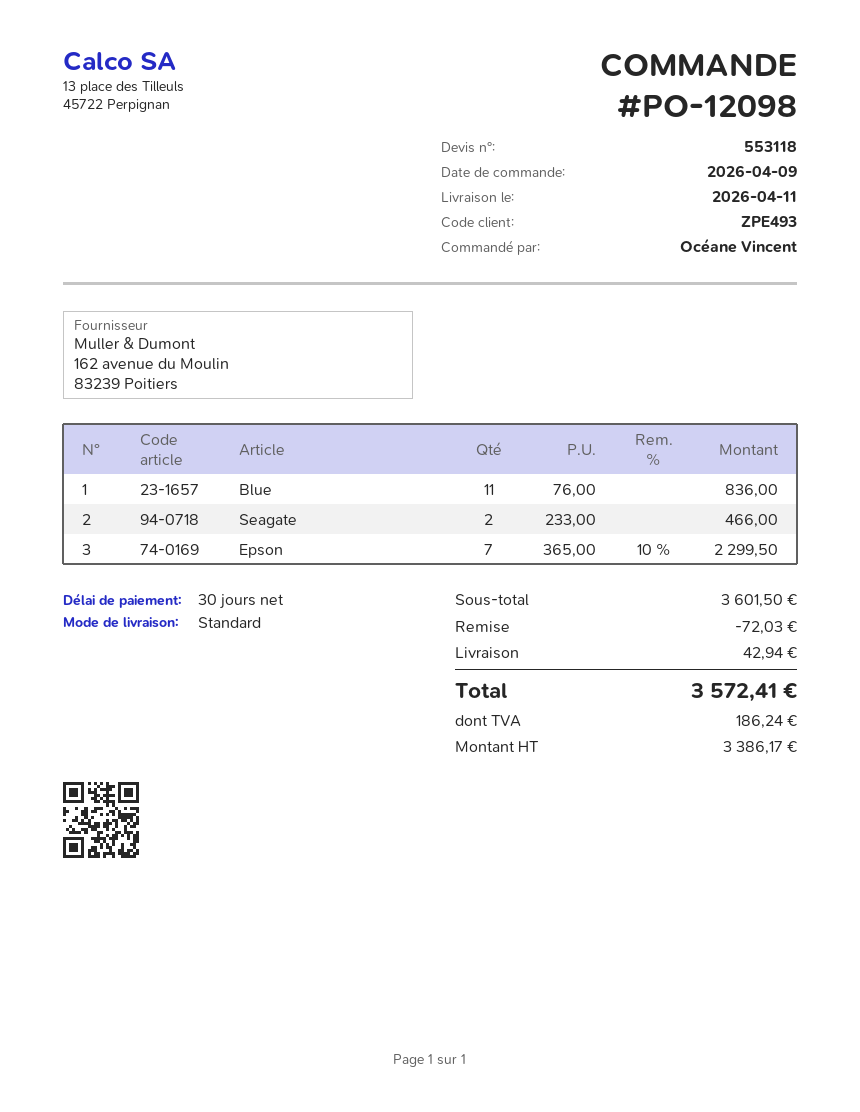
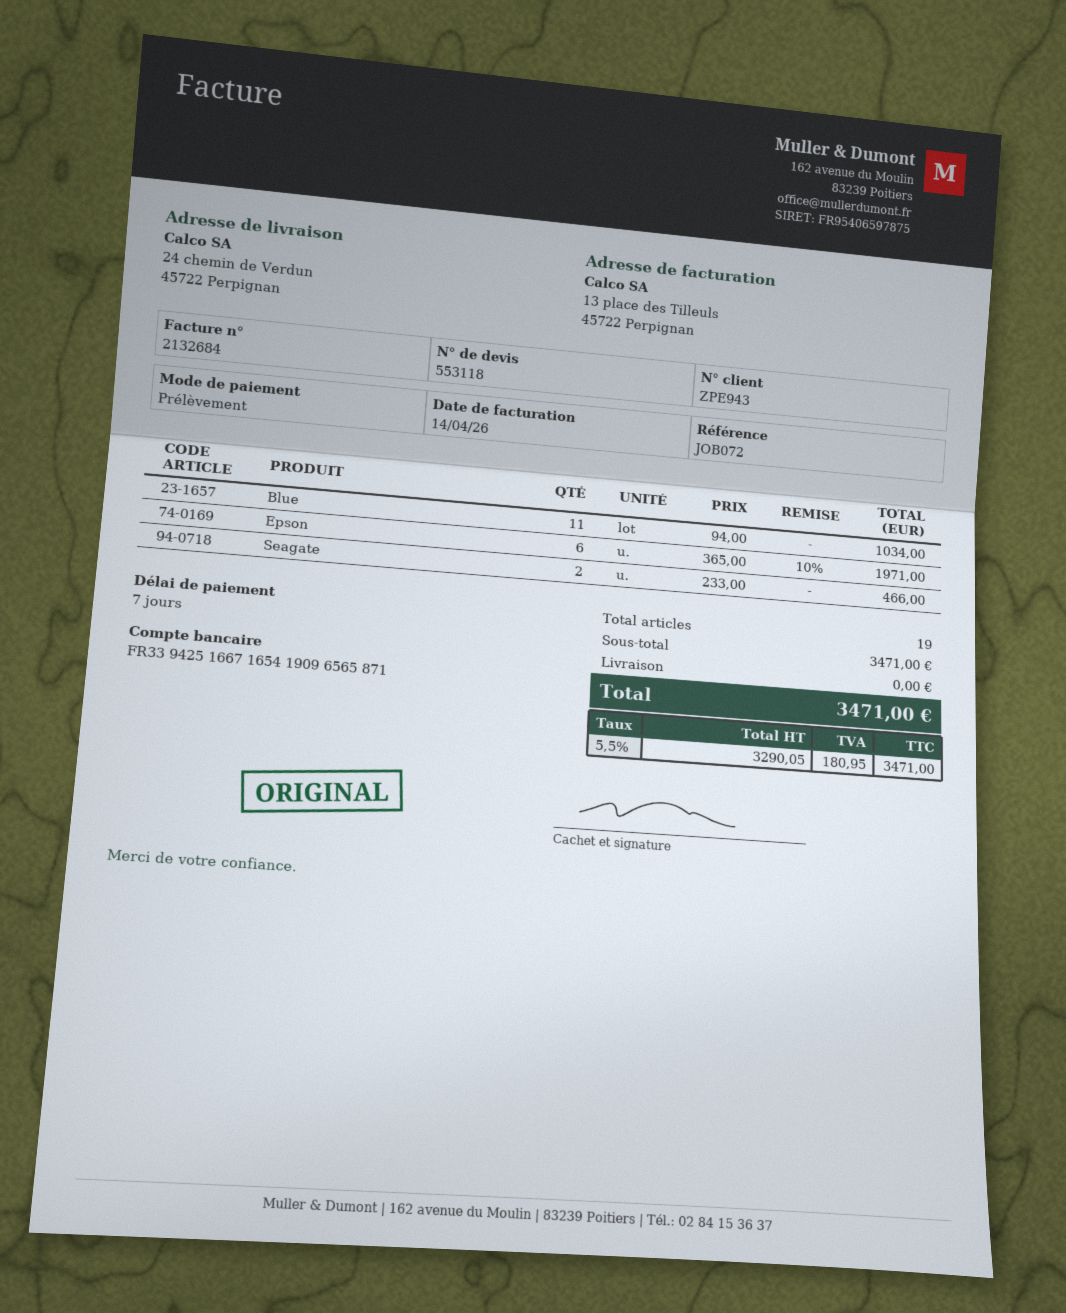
payment terms: 30 days -> 7 days
customer number: ZPE493 -> ZPE943
Blue: 11 x 76.00 = 836.00 -> 11 x 94.00 = 1034.00
Epson: 7 x 365.00 - 10% = 2299.50 -> 6 x 365.00 - 10% = 1971.00
subtotal: 3601.50 -> 3471.00
discount: 72.03 -> none
shipping: 42.94 -> 0.00
net: 3386.17 -> 3290.05
tax: 186.24 -> 180.95
total: 3572.41 -> 3471.00

